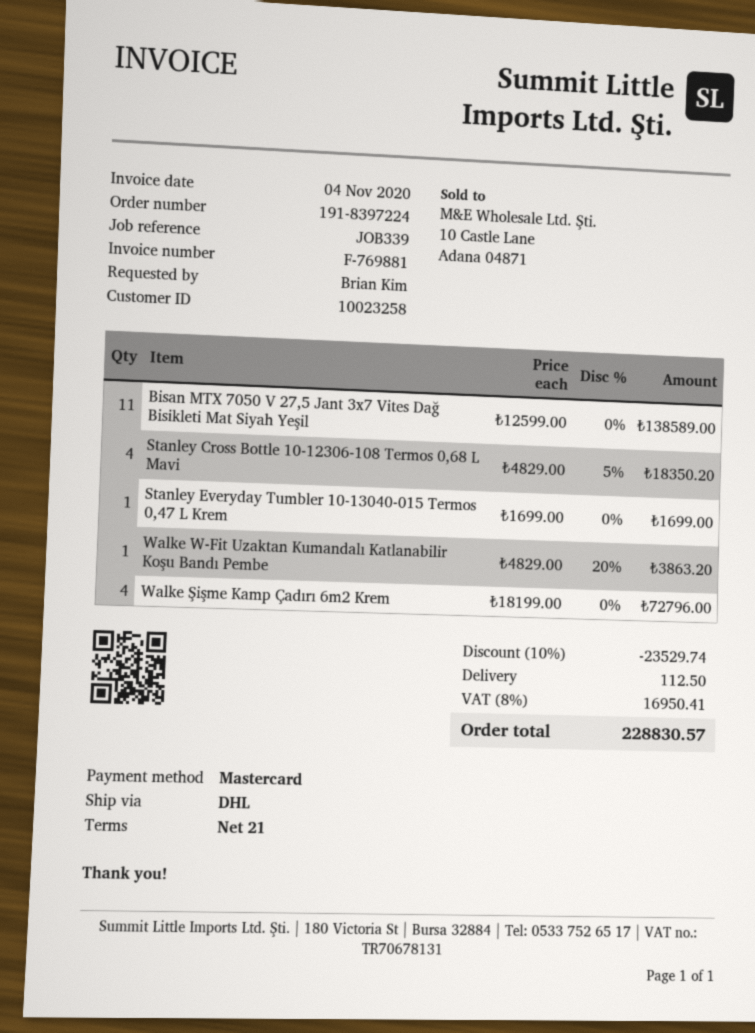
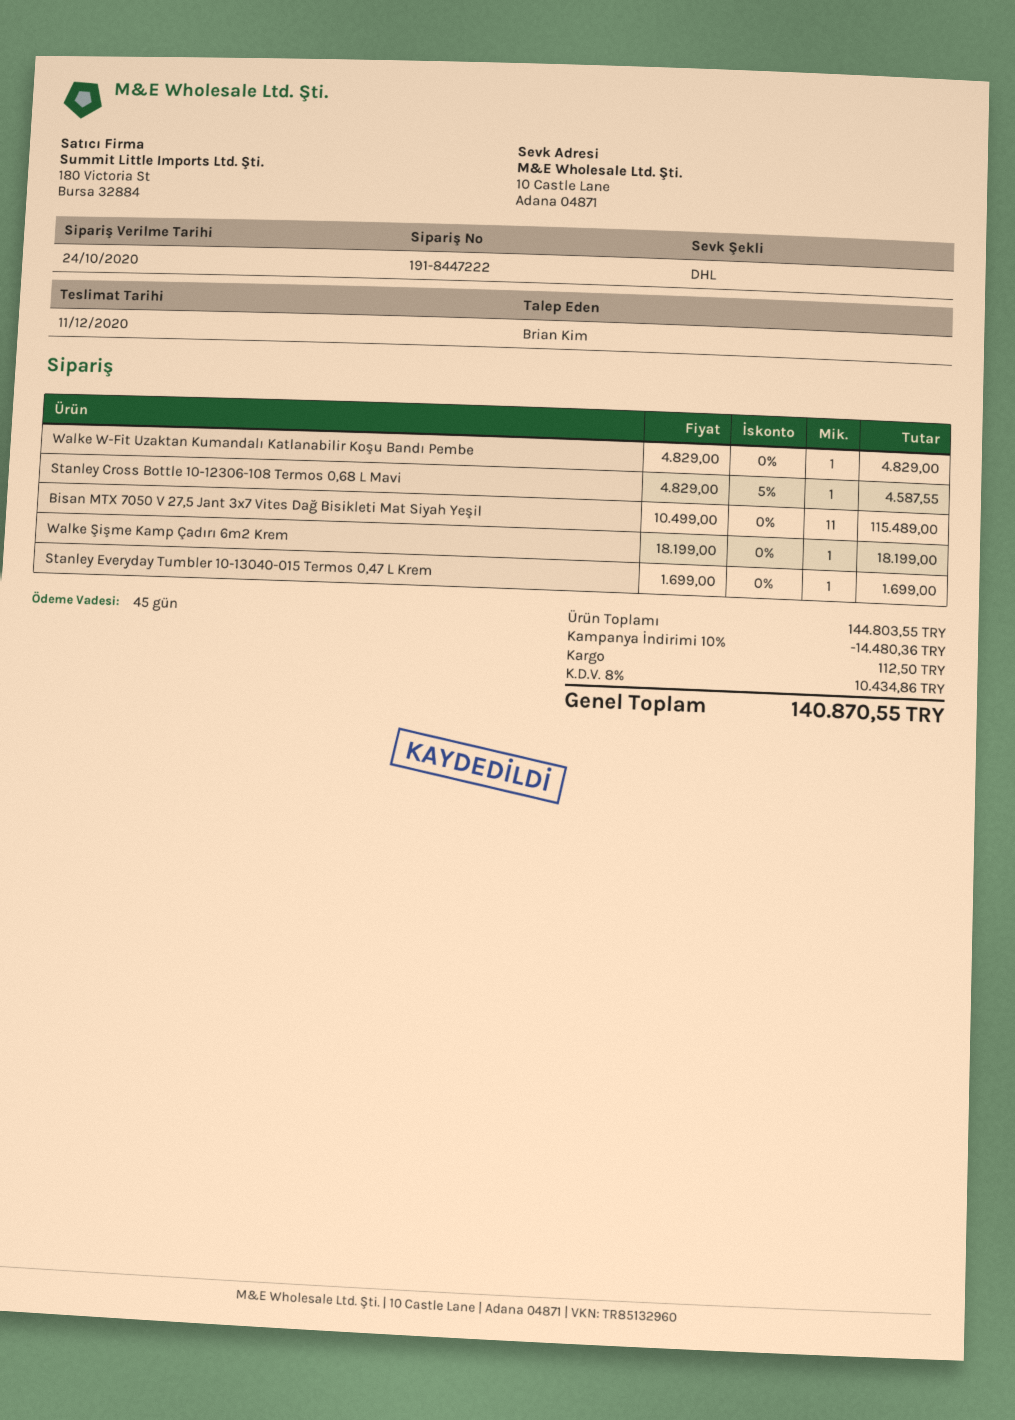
order number: 191-8397224 -> 191-8447222
payment terms: 21 days -> 45 days
Bisan MTX 7050 V 27,5 Jant 3x7 Vites Dağ Bisikleti Mat Siyah Yeşil: 11 x 12599.00 = 138589.00 -> 11 x 10499.00 = 115489.00
Stanley Cross Bottle 10-12306-108 Termos 0,68 L Mavi: 4 x 4829.00 - 5% = 18350.20 -> 1 x 4829.00 - 5% = 4587.55
Walke W-Fit Uzaktan Kumandalı Katlanabilir Koşu Bandı Pembe: 1 x 4829.00 - 20% = 3863.20 -> 1 x 4829.00 = 4829.00
Walke Şişme Kamp Çadırı 6m2 Krem: 4 x 18199.00 = 72796.00 -> 1 x 18199.00 = 18199.00
discount: 10% = 23529.74 -> 10% = 14480.36
tax: 8% = 16950.41 -> 8% = 10434.86
total: 228830.57 -> 140870.55

